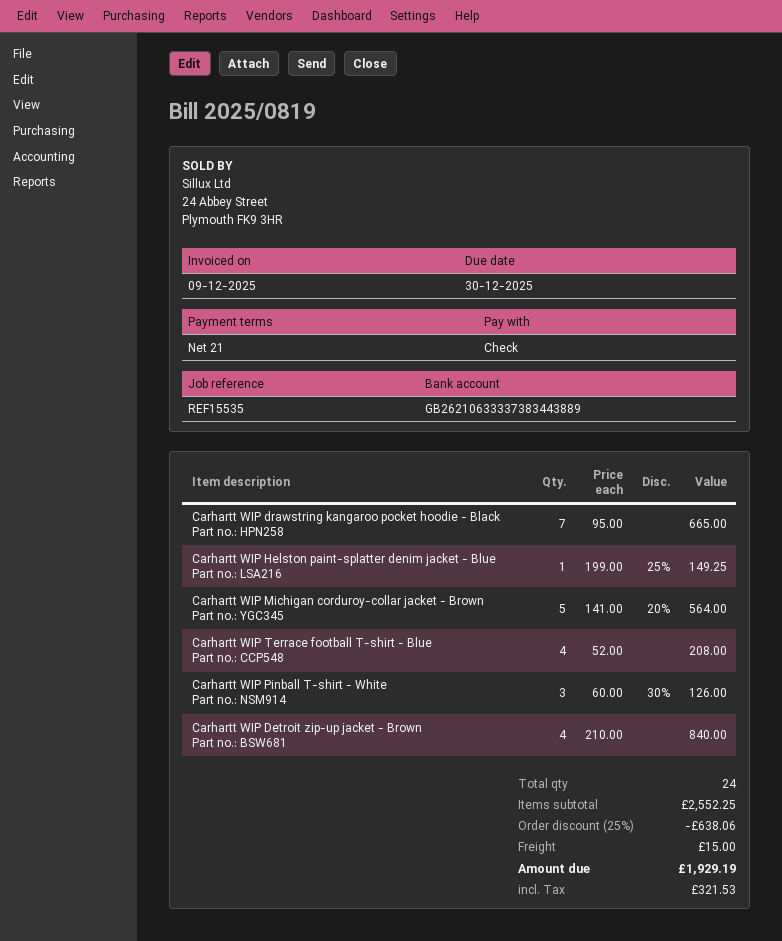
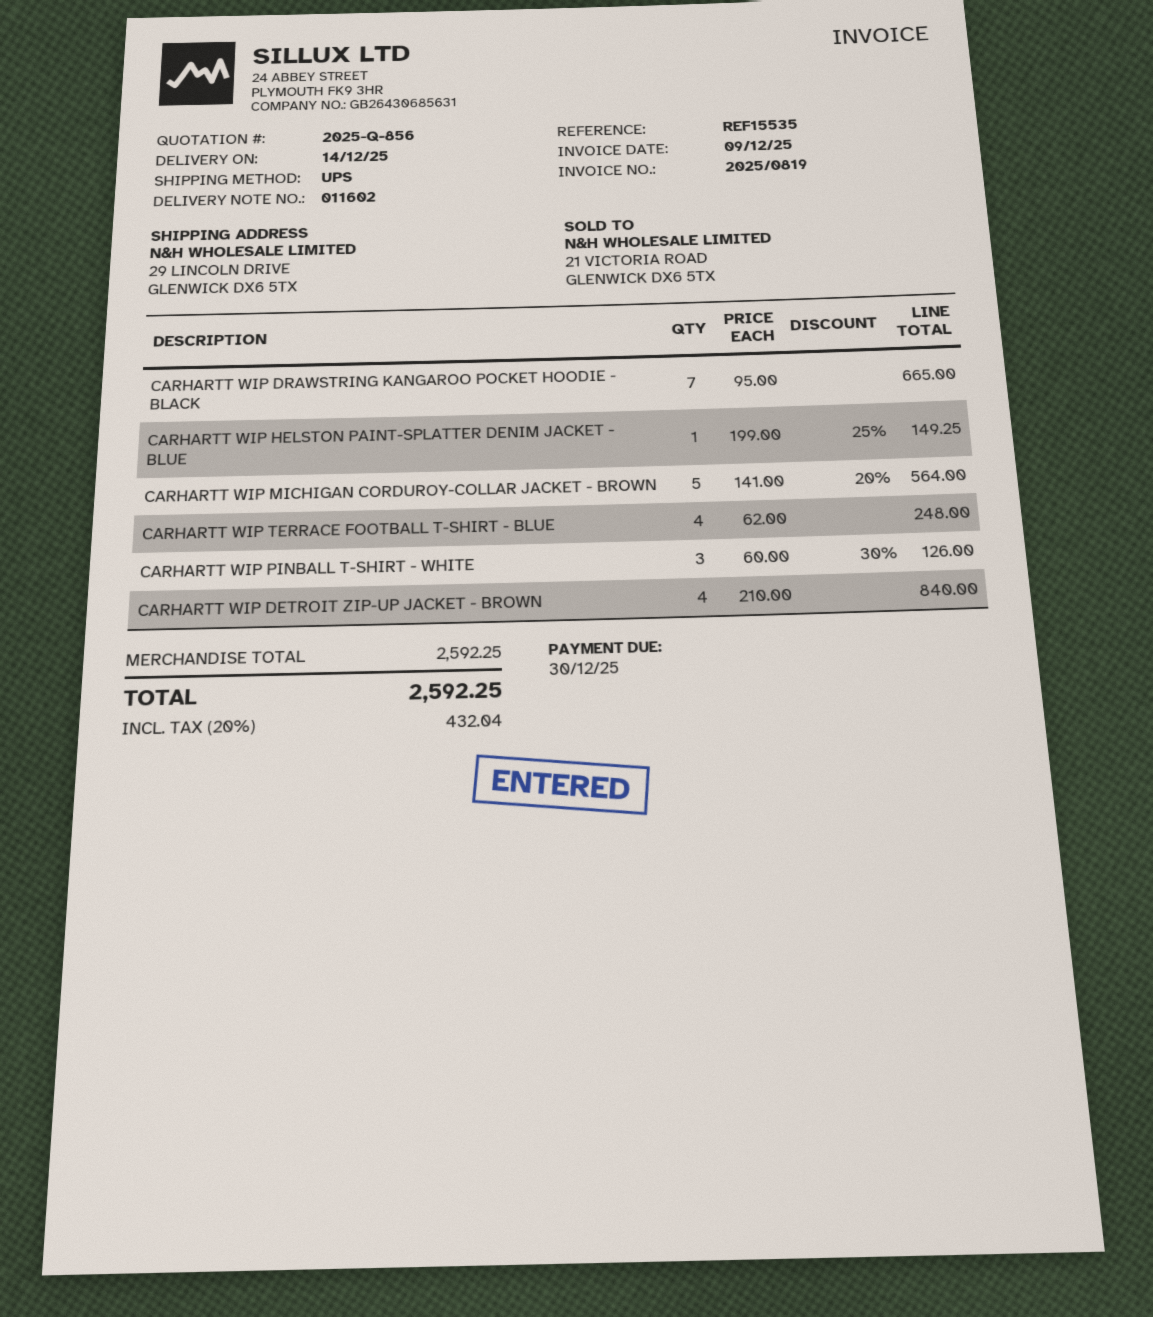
Carhartt WIP Terrace football T-shirt - Blue: 4 x 52.00 = 208.00 -> 4 x 62.00 = 248.00
subtotal: 2552.25 -> 2592.25
discount: 25% = 638.06 -> none
shipping: 15.00 -> none
tax: 321.53 -> 432.04
total: 1929.19 -> 2592.25

